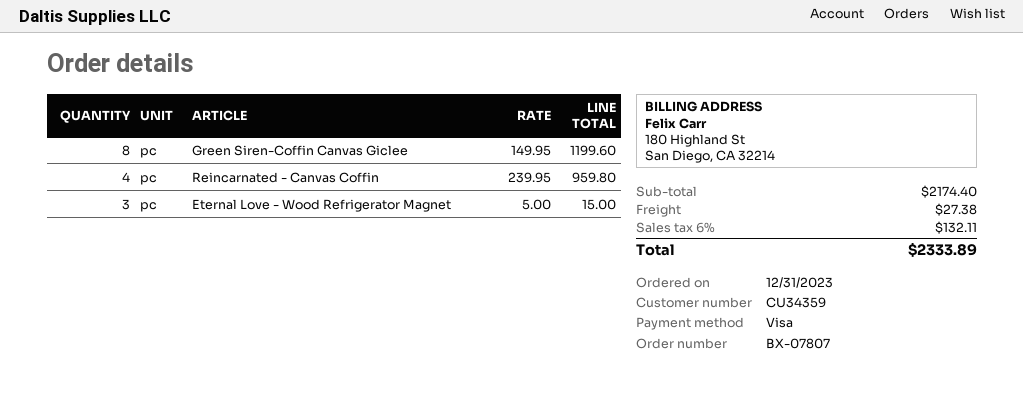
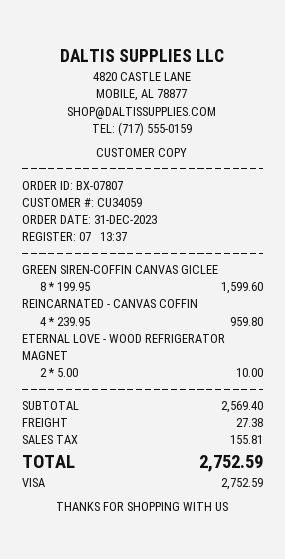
customer number: CU34359 -> CU34059
Green Siren-Coffin Canvas Giclee: 8 x 149.95 = 1199.60 -> 8 x 199.95 = 1599.60
Eternal Love - Wood Refrigerator Magnet: 3 x 5.00 = 15.00 -> 2 x 5.00 = 10.00
subtotal: 2174.40 -> 2569.40
tax: 132.11 -> 155.81
total: 2333.89 -> 2752.59

